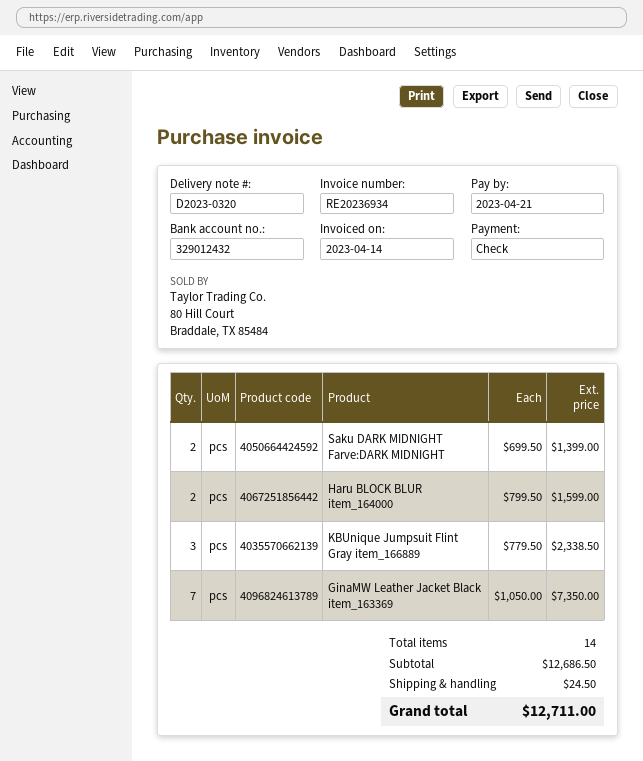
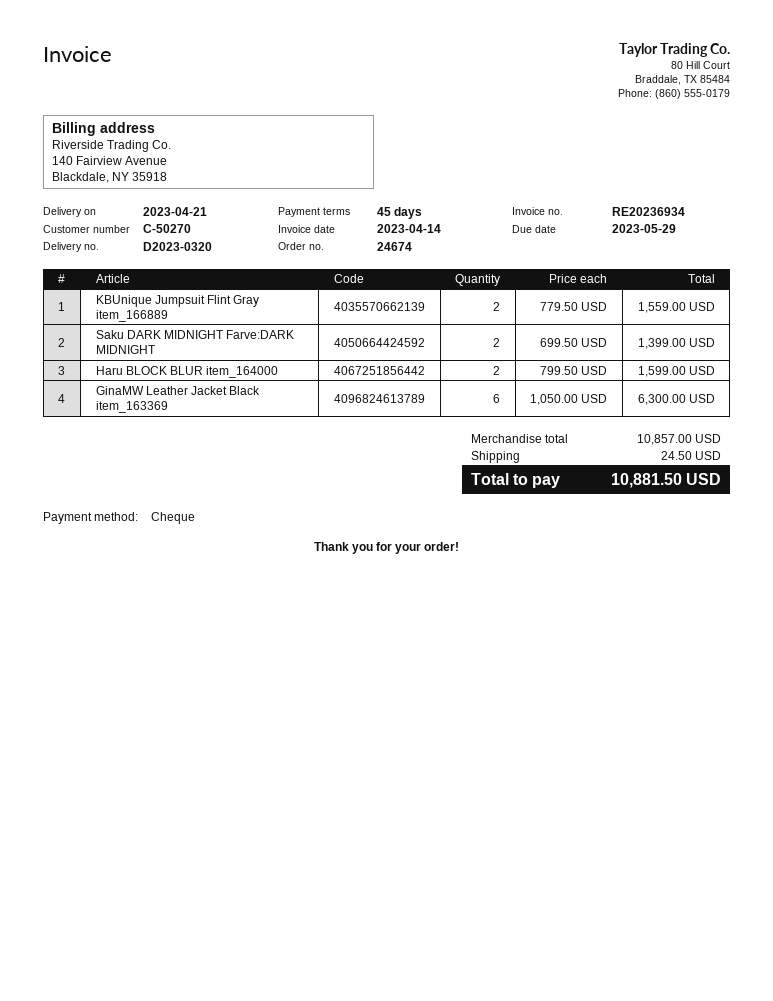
due date: 2023-04-21 -> 2023-05-29
KBUnique Jumpsuit Flint Gray item_166889: 3 x 779.50 = 2338.50 -> 2 x 779.50 = 1559.00
GinaMW Leather Jacket Black item_163369: 7 x 1050.00 = 7350.00 -> 6 x 1050.00 = 6300.00
subtotal: 12686.50 -> 10857.00
total: 12711.00 -> 10881.50

